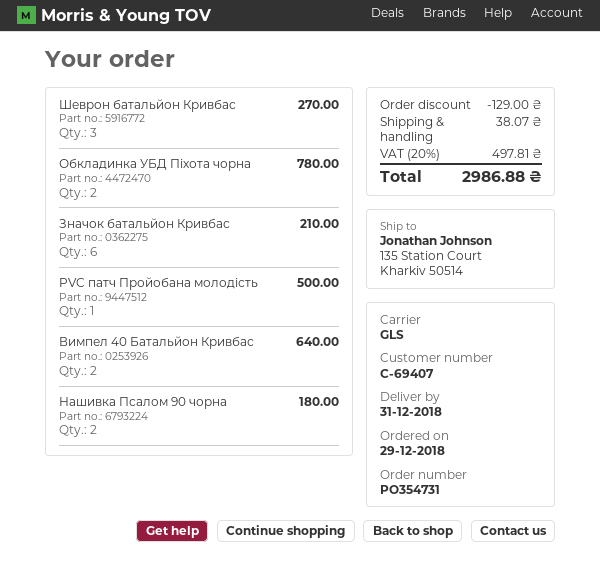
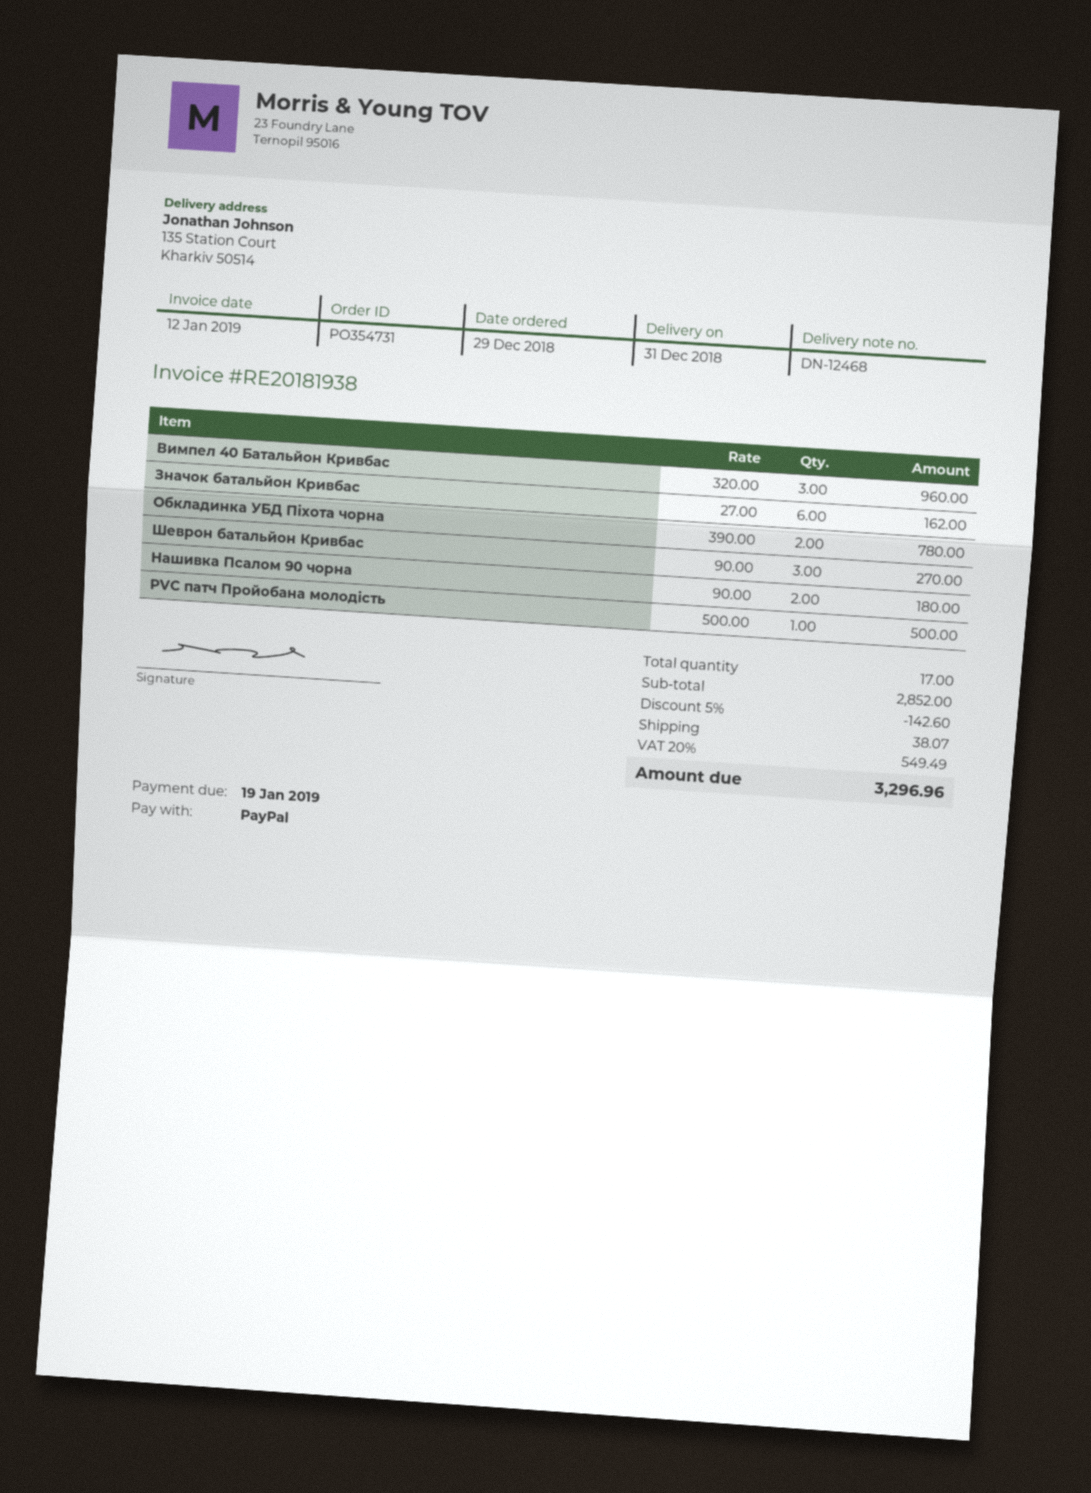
Значок батальйон Кривбас: 6 for 210.00 -> 6 for 162.00
Вимпел 40 Батальйон Кривбас: 2 for 640.00 -> 3 for 960.00
discount: 129.00 -> 142.60
tax: 20% = 497.81 -> 20% = 549.49
total: 2986.88 -> 3296.96

